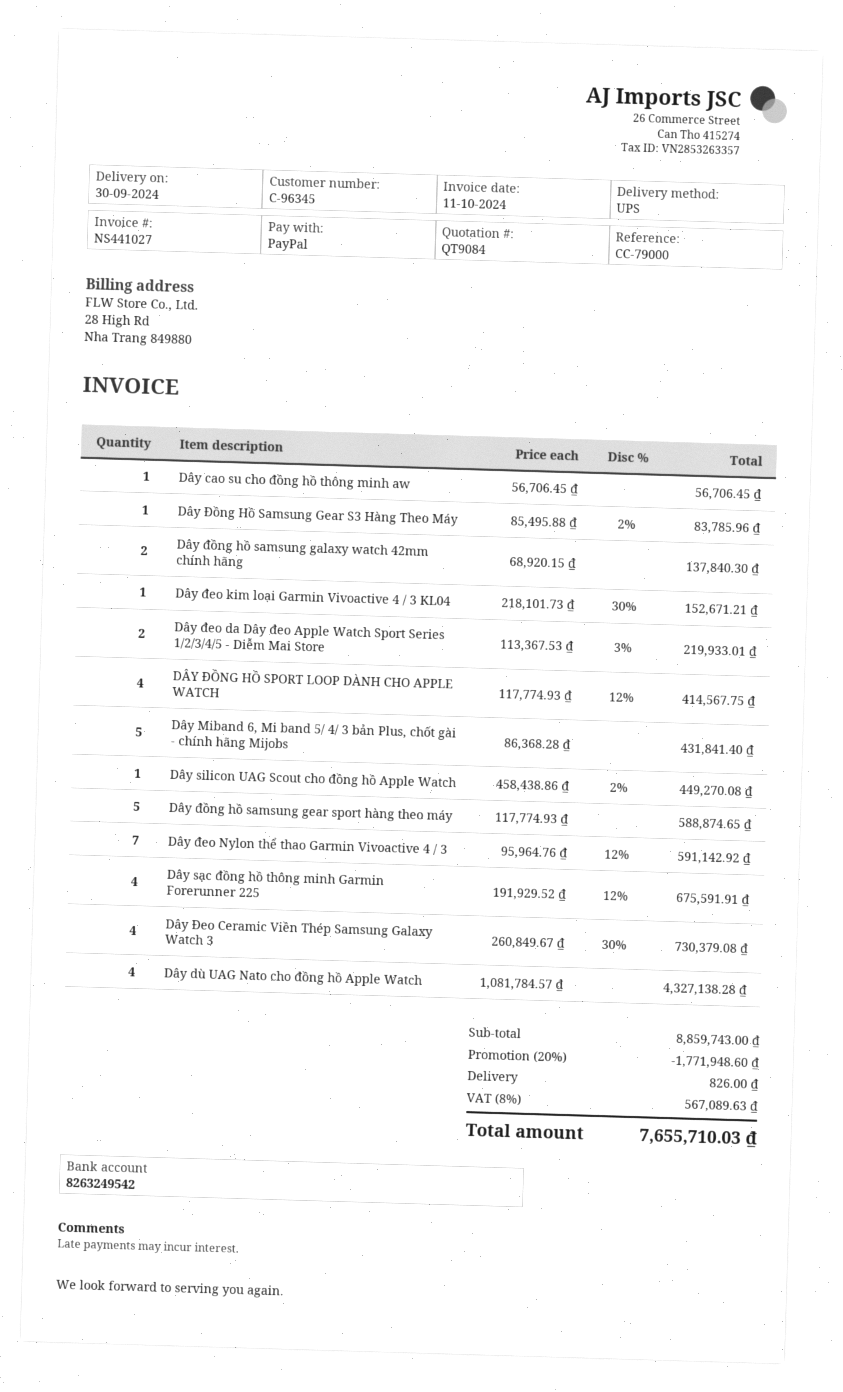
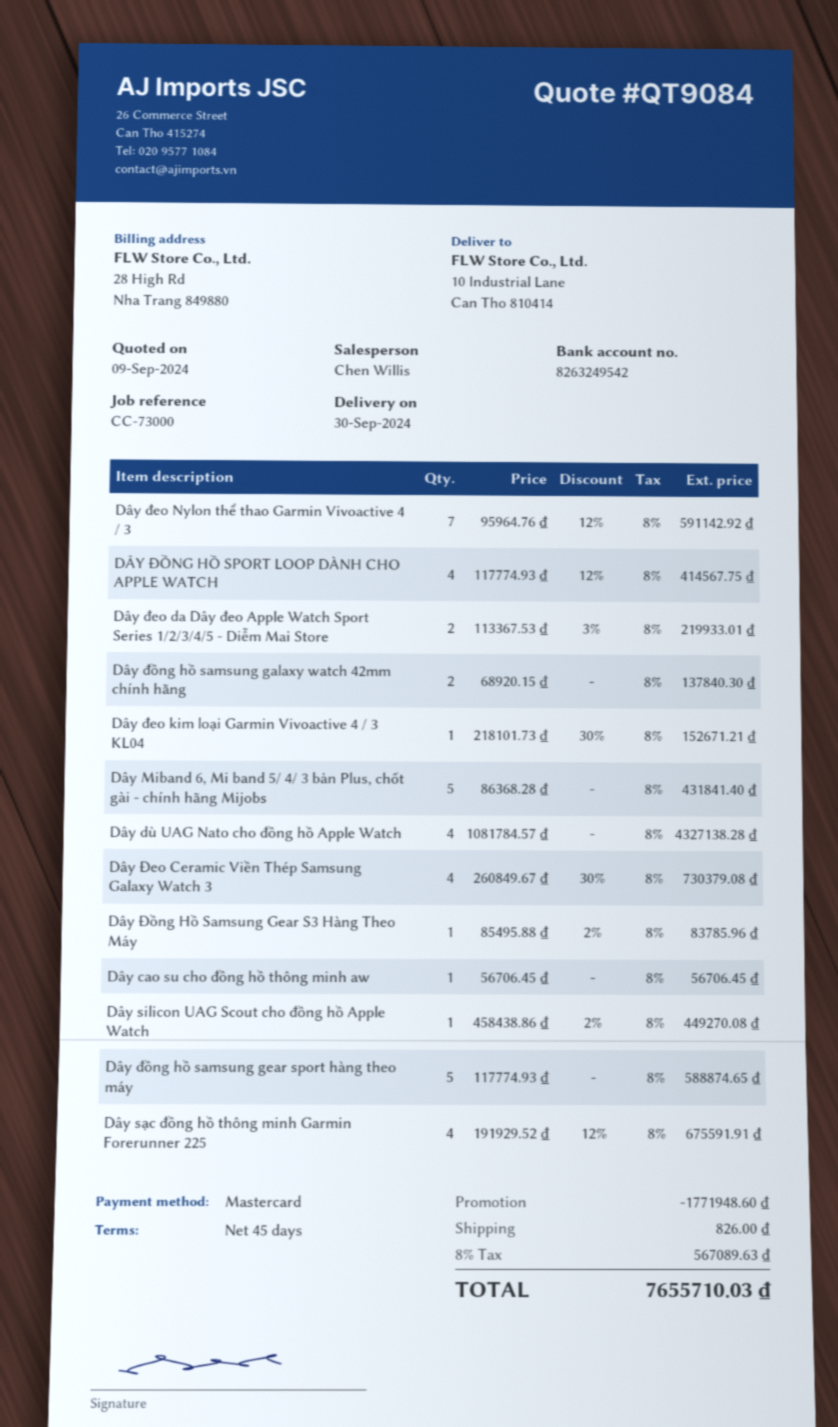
reference: CC-79000 -> CC-73000
payment method: PayPal -> Mastercard

